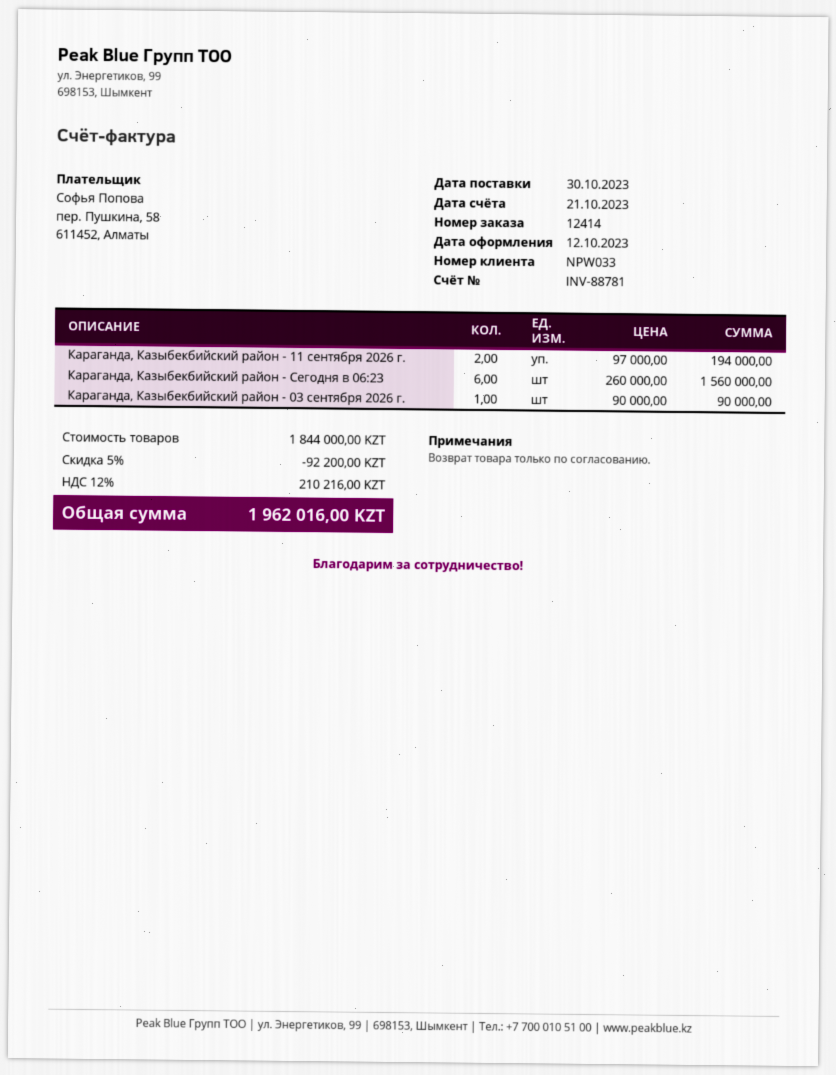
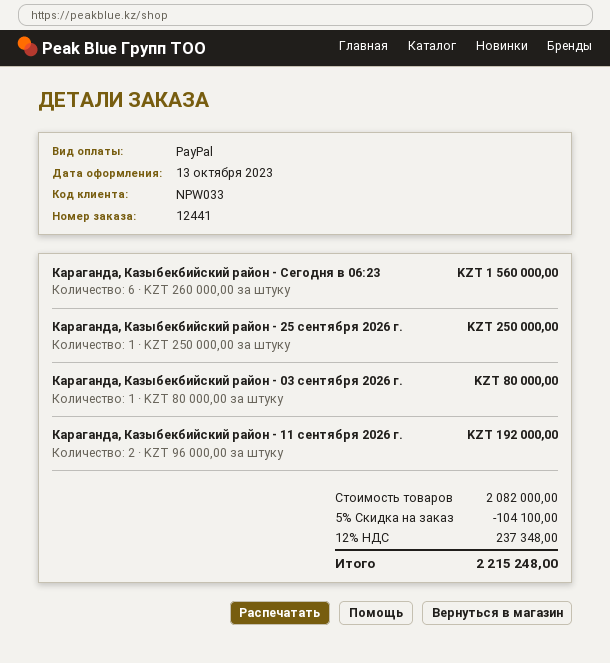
order number: 12414 -> 12441
order date: 2023-10-12 -> 2023-10-13
Караганда, Казыбекбийский район - 11 сентября 2026 г.: 2 x 97000.00 = 194000.00 -> 2 x 96000.00 = 192000.00
Караганда, Казыбекбийский район - 03 сентября 2026 г.: 1 x 90000.00 = 90000.00 -> 1 x 80000.00 = 80000.00
Караганда, Казыбекбийский район - 25 сентября 2026 г.: none -> 1 x 250000.00 = 250000.00
subtotal: 1844000.00 -> 2082000.00
discount: 5% = 92200.00 -> 5% = 104100.00
tax: 12% = 210216.00 -> 12% = 237348.00
total: 1962016.00 -> 2215248.00

